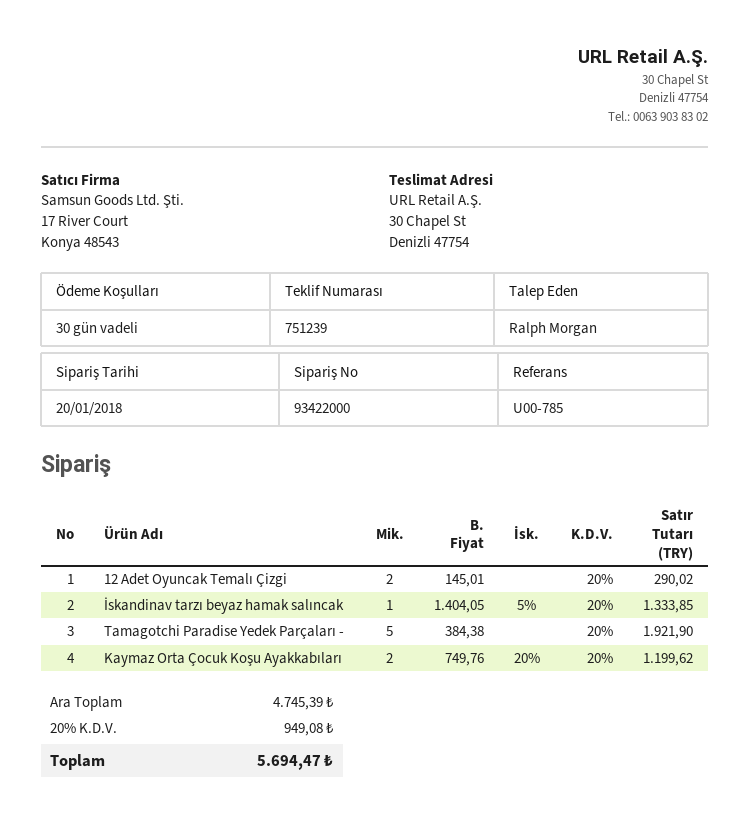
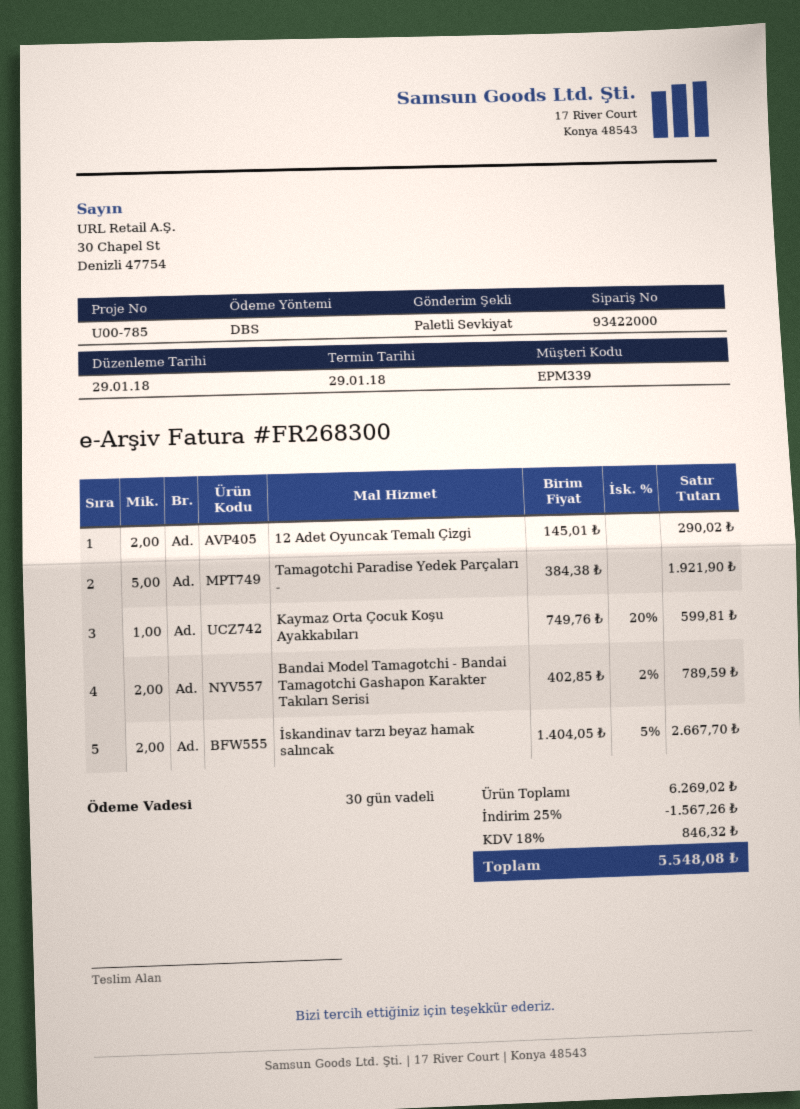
İskandinav tarzı beyaz hamak salıncak: 1 x 1404.05 - 5% = 1333.85 -> 2 x 1404.05 - 5% = 2667.70
Kaymaz Orta Çocuk Koşu Ayakkabıları: 2 x 749.76 - 20% = 1199.62 -> 1 x 749.76 - 20% = 599.81
Bandai Model Tamagotchi - Bandai Tamagotchi Gashapon Karakter Takıları Serisi: none -> 2 x 402.85 - 2% = 789.59
subtotal: 4745.39 -> 6269.02
discount: none -> 25% = 1567.26
tax: 20% = 949.08 -> 18% = 846.32
total: 5694.47 -> 5548.08

